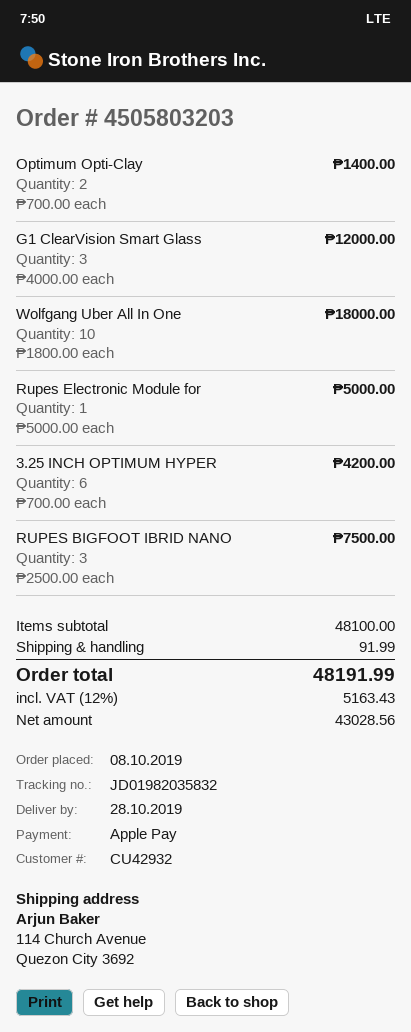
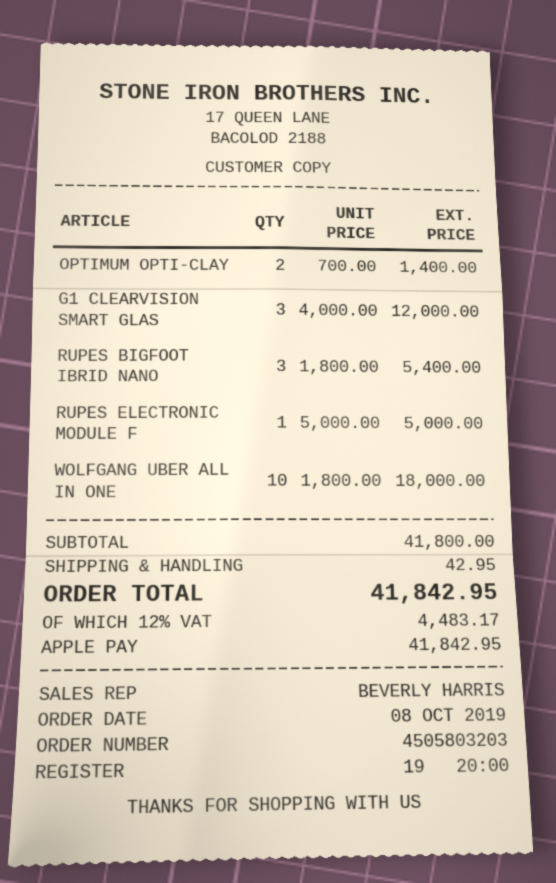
3.25 INCH OPTIMUM HYPER: 6 x 700.00 = 4200.00 -> none
RUPES BIGFOOT IBRID NANO: 3 x 2500.00 = 7500.00 -> 3 x 1800.00 = 5400.00
subtotal: 48100.00 -> 41800.00
shipping: 91.99 -> 42.95
tax: 12% = 5163.43 -> 12% = 4483.17
total: 48191.99 -> 41842.95

